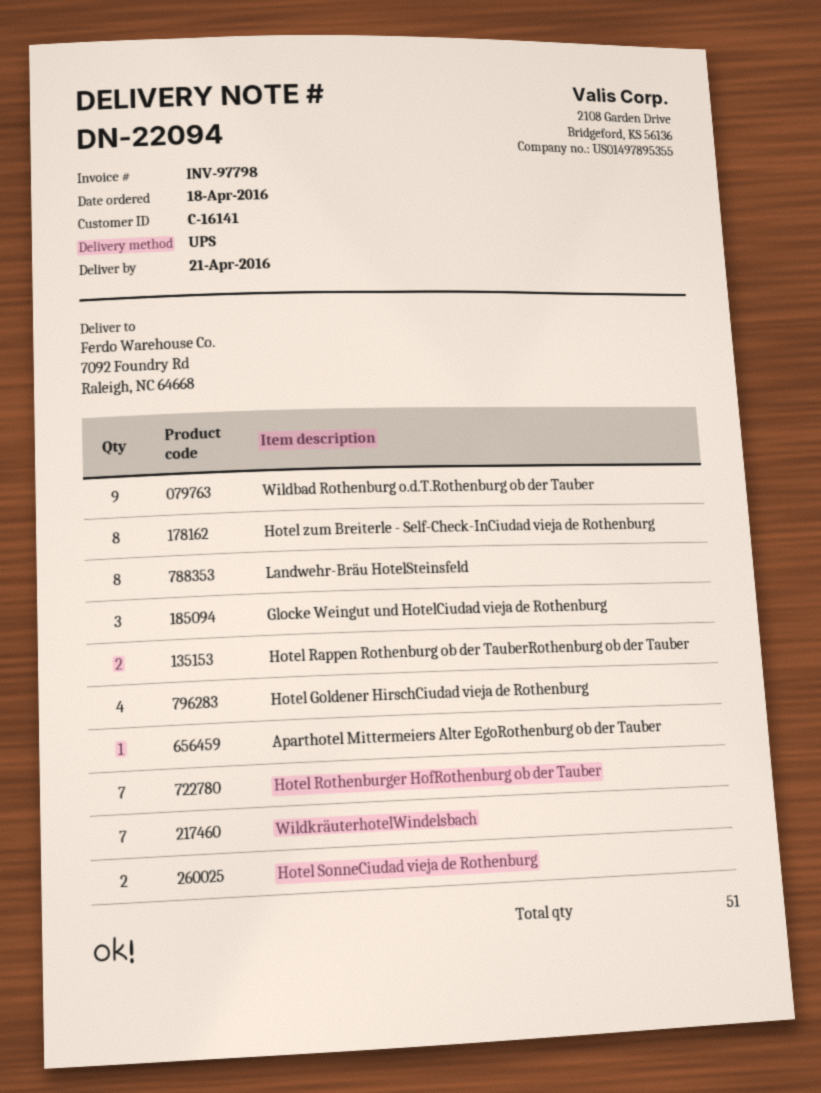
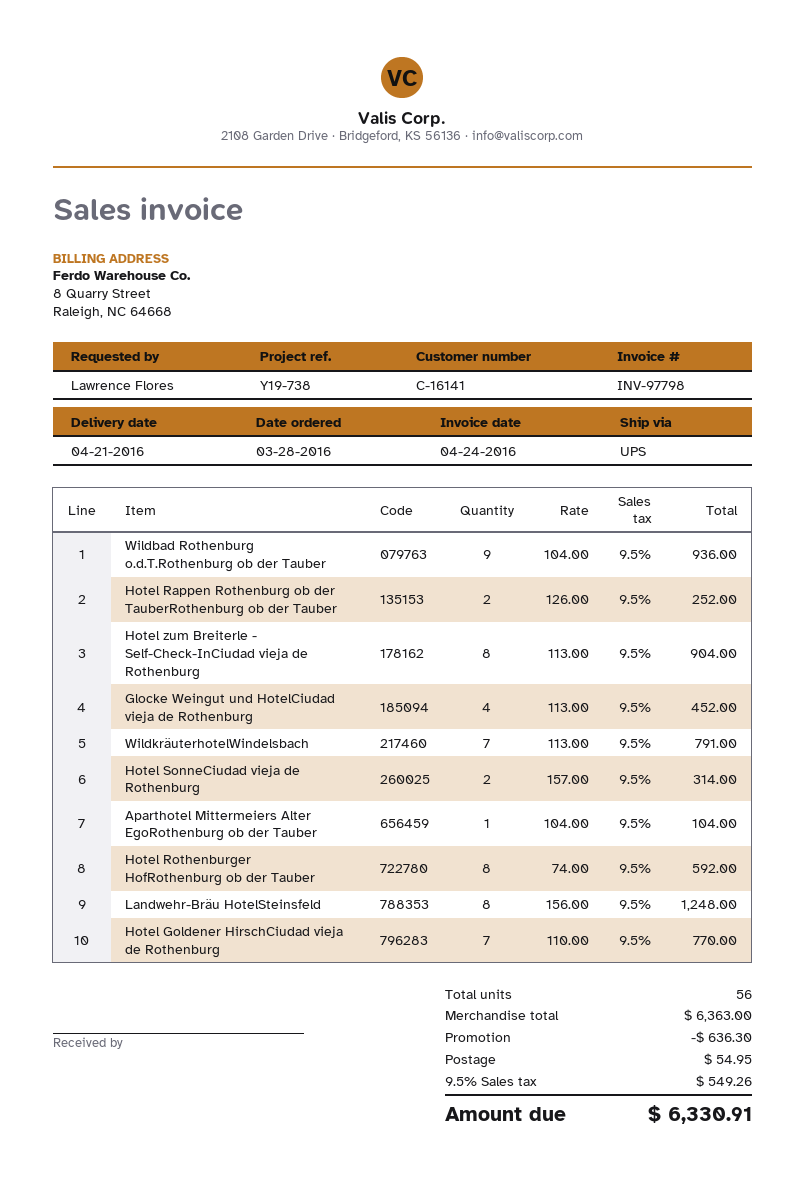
order date: 2016-04-18 -> 2016-03-28
Glocke Weingut und HotelCiudad vieja de Rothenburg: 3 -> 4
Hotel Goldener HirschCiudad vieja de Rothenburg: 4 -> 7
Hotel Rothenburger HofRothenburg ob der Tauber: 7 -> 8
total quantity: 51 -> 56

